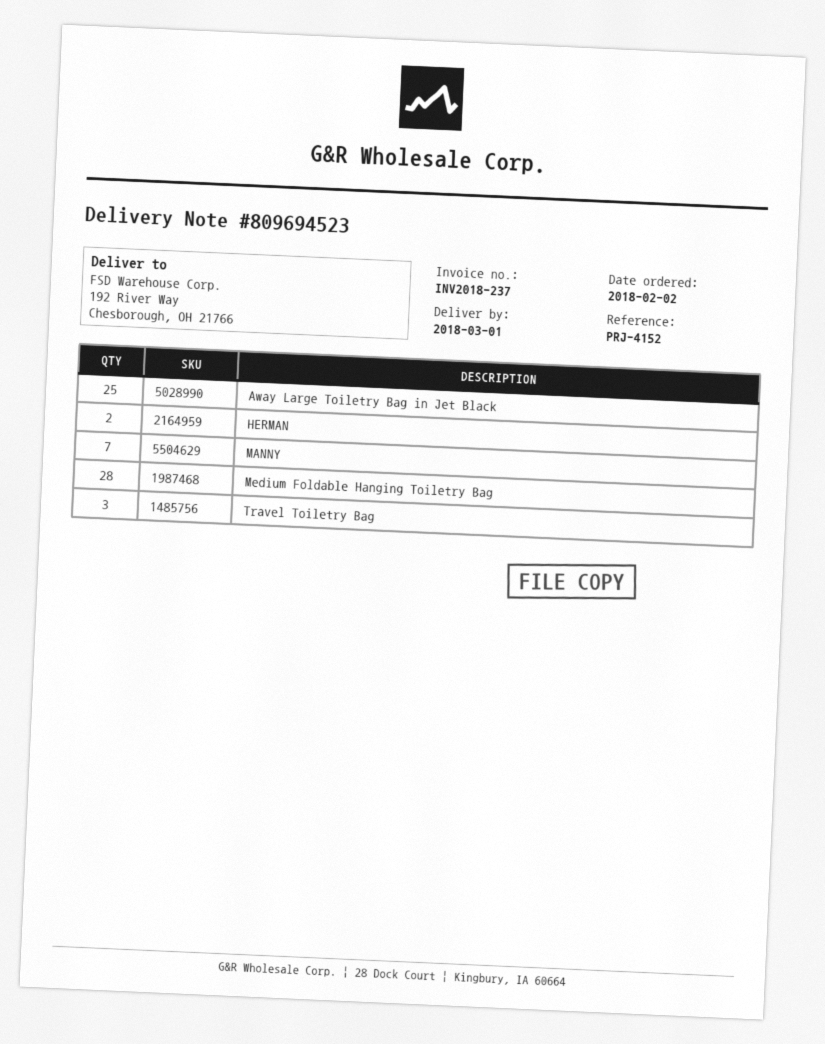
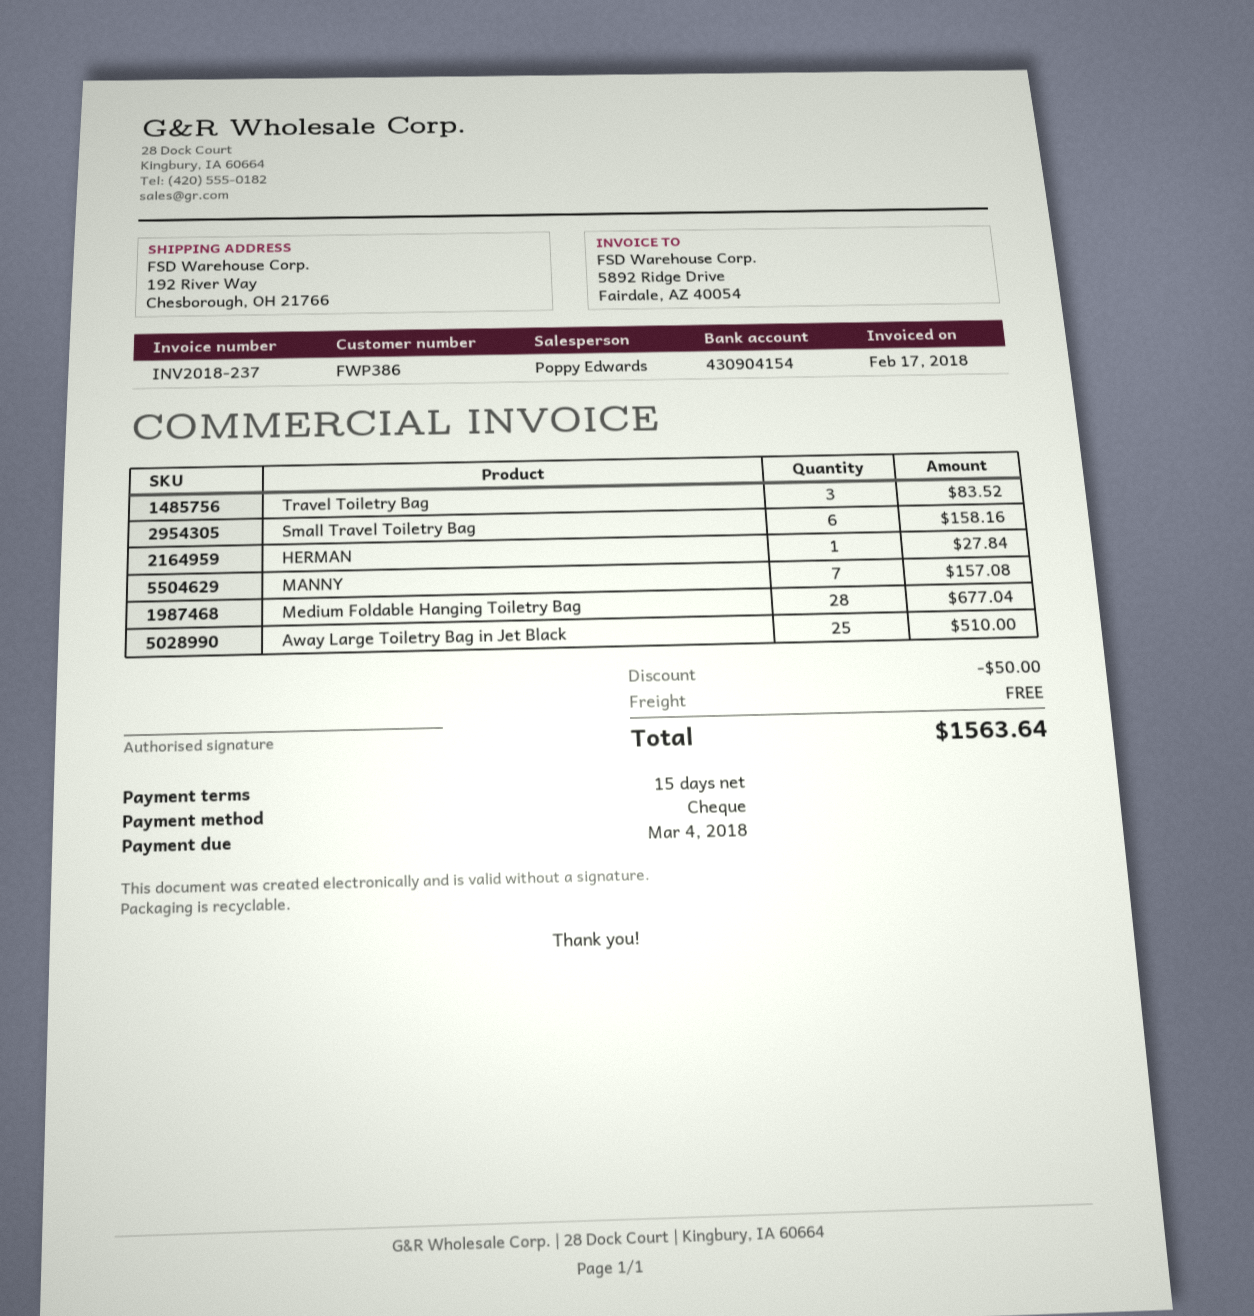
HERMAN: 2 -> 1
Small Travel Toiletry Bag: none -> 6

